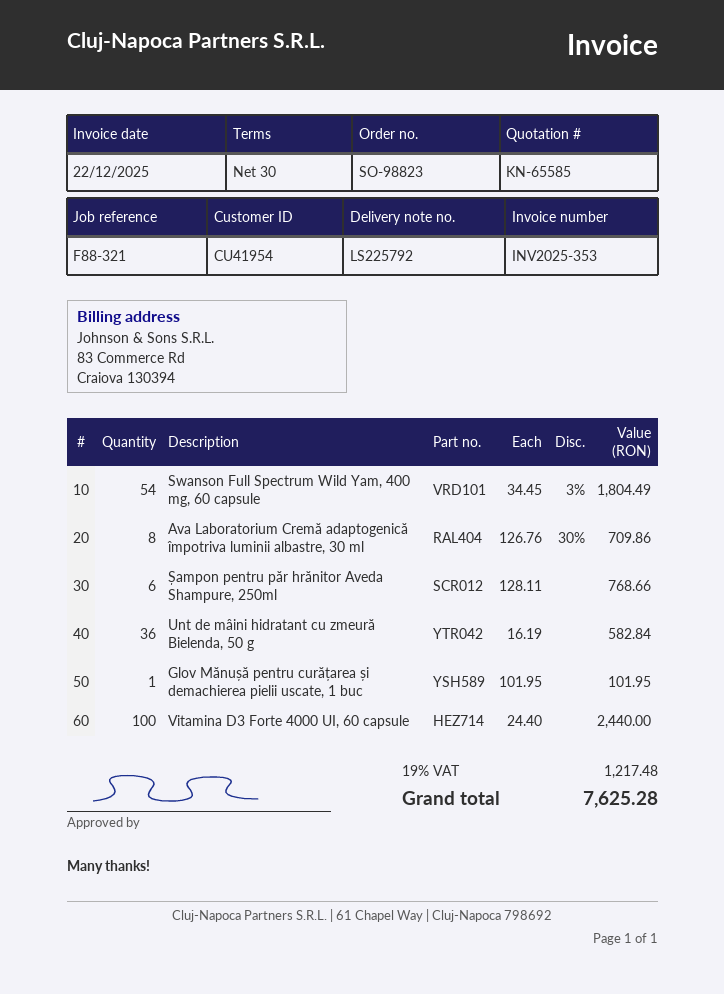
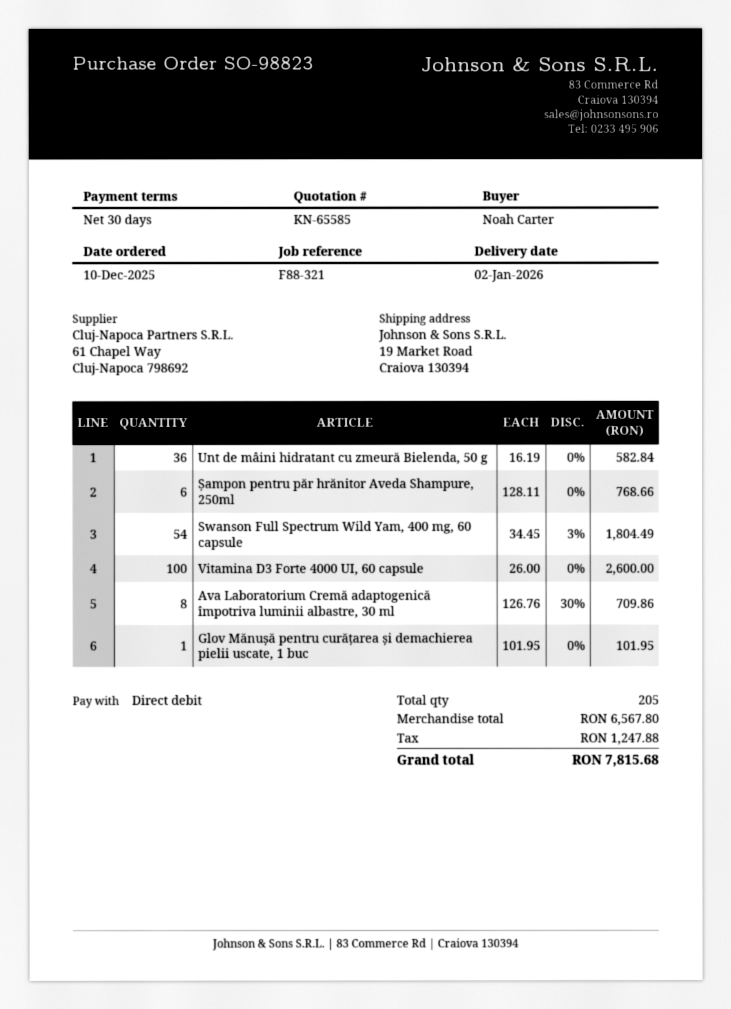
Vitamina D3 Forte 4000 UI, 60 capsule: 100 x 24.40 = 2440.00 -> 100 x 26.00 = 2600.00
tax: 1217.48 -> 1247.88
total: 7625.28 -> 7815.68

